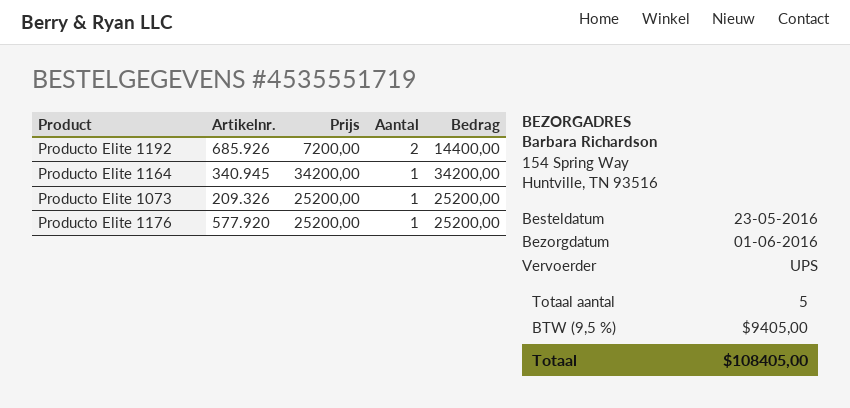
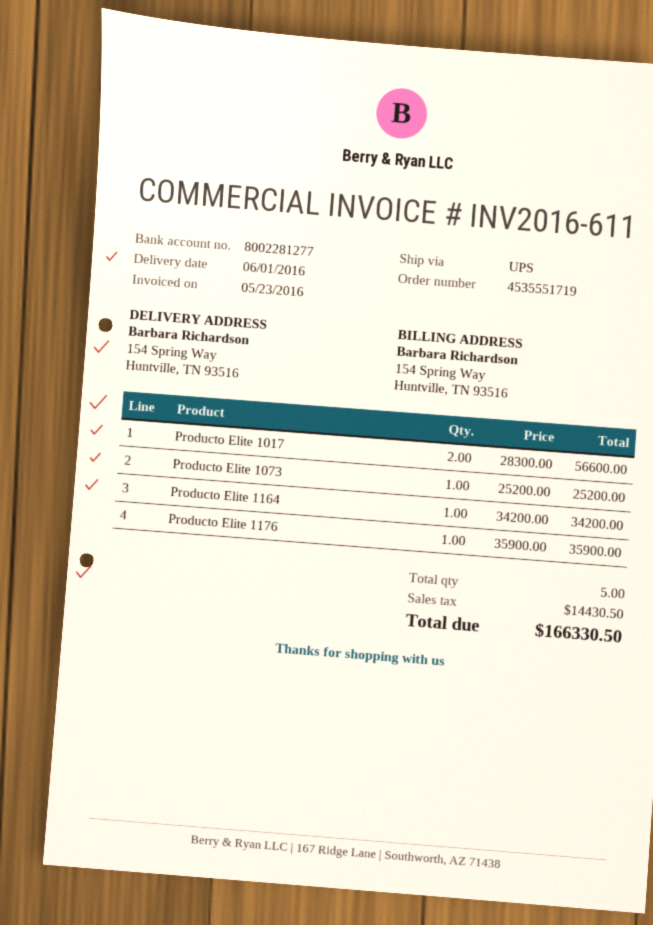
Producto Elite 1192: 2 x 7200.00 = 14400.00 -> none
Producto Elite 1176: 1 x 25200.00 = 25200.00 -> 1 x 35900.00 = 35900.00
Producto Elite 1017: none -> 2 x 28300.00 = 56600.00
tax: 9405.00 -> 14430.50
total: 108405.00 -> 166330.50

